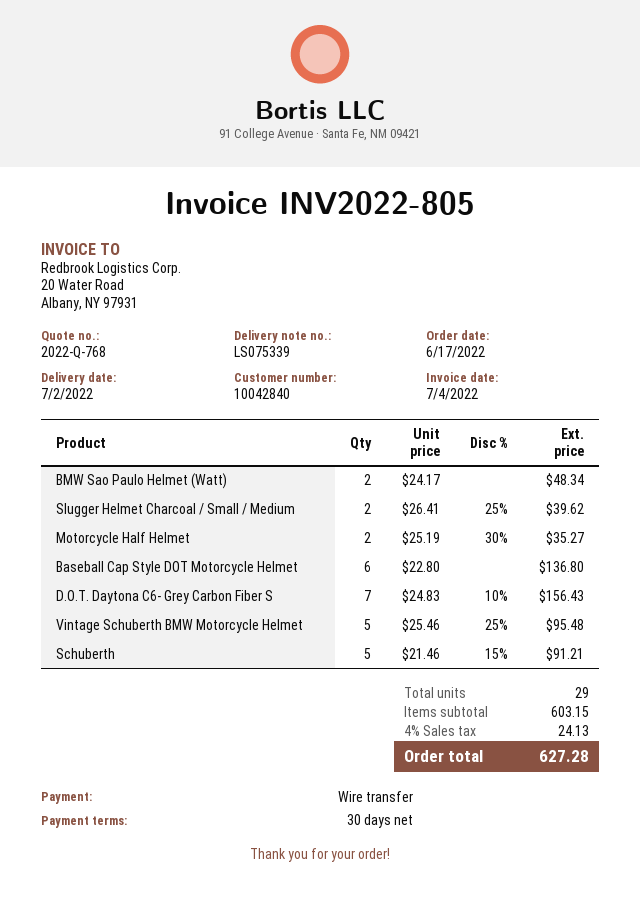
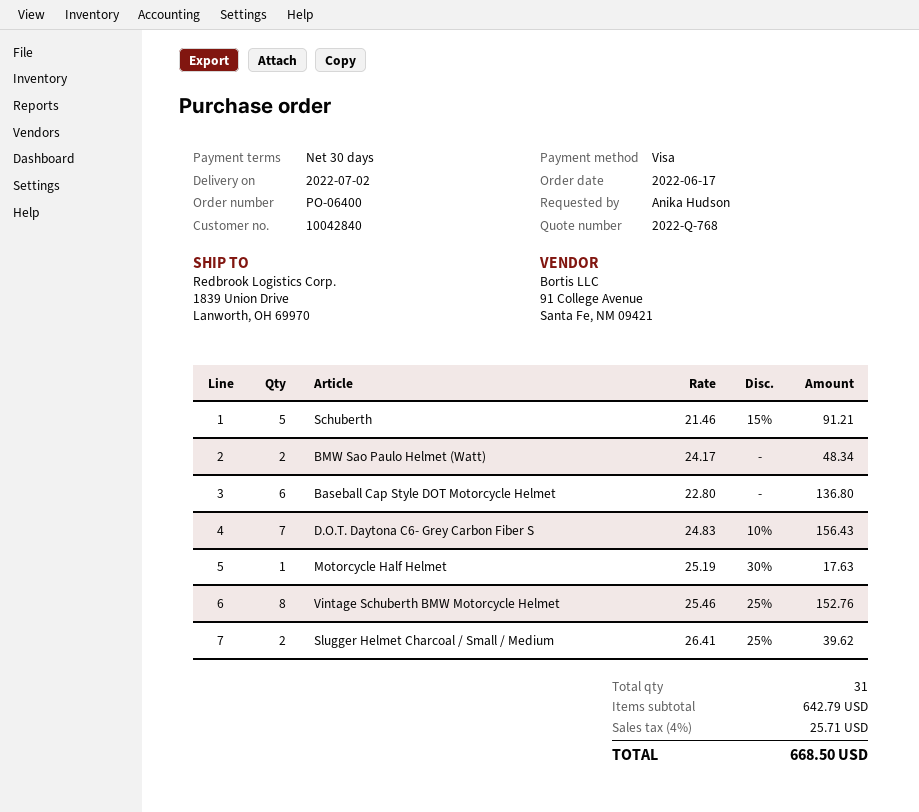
payment method: bank transfer -> Visa
Motorcycle Half Helmet: 2 x 25.19 - 30% = 35.27 -> 1 x 25.19 - 30% = 17.63
Vintage Schuberth BMW Motorcycle Helmet: 5 x 25.46 - 25% = 95.48 -> 8 x 25.46 - 25% = 152.76
total quantity: 29 -> 31
subtotal: 603.15 -> 642.79
tax: 4% = 24.13 -> 4% = 25.71
total: 627.28 -> 668.50

